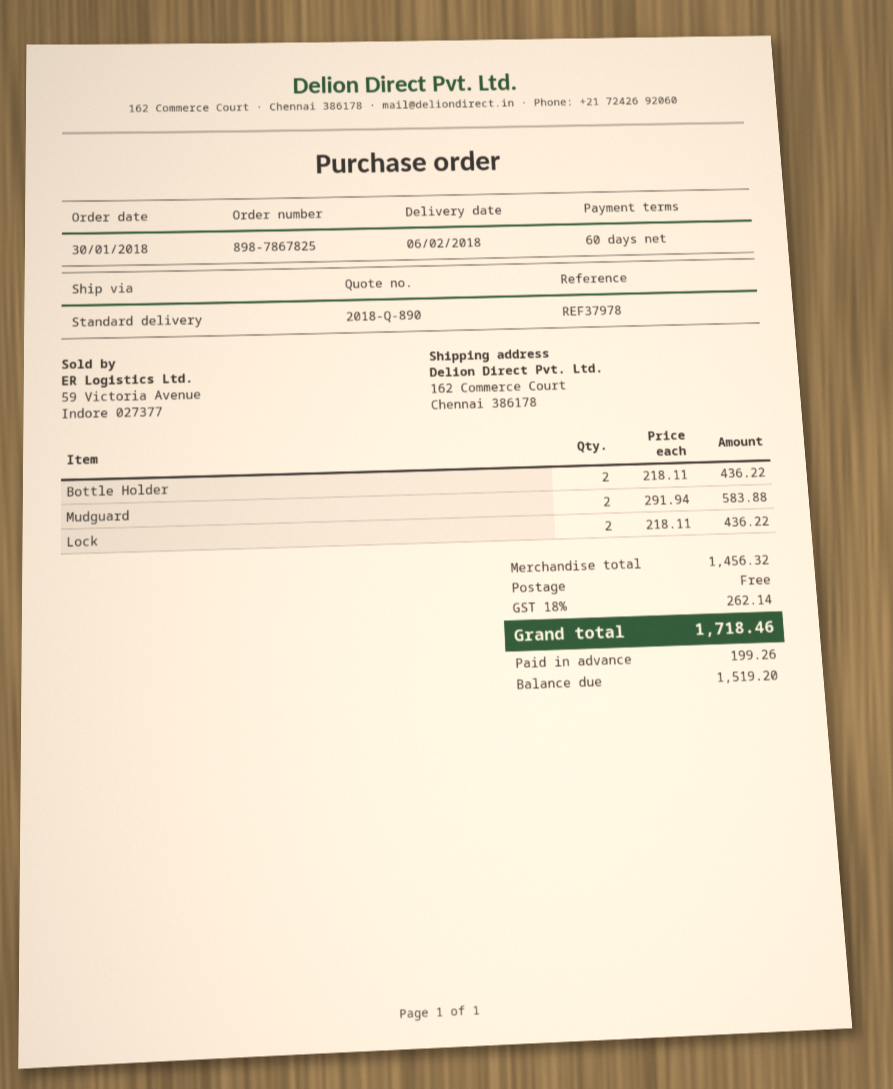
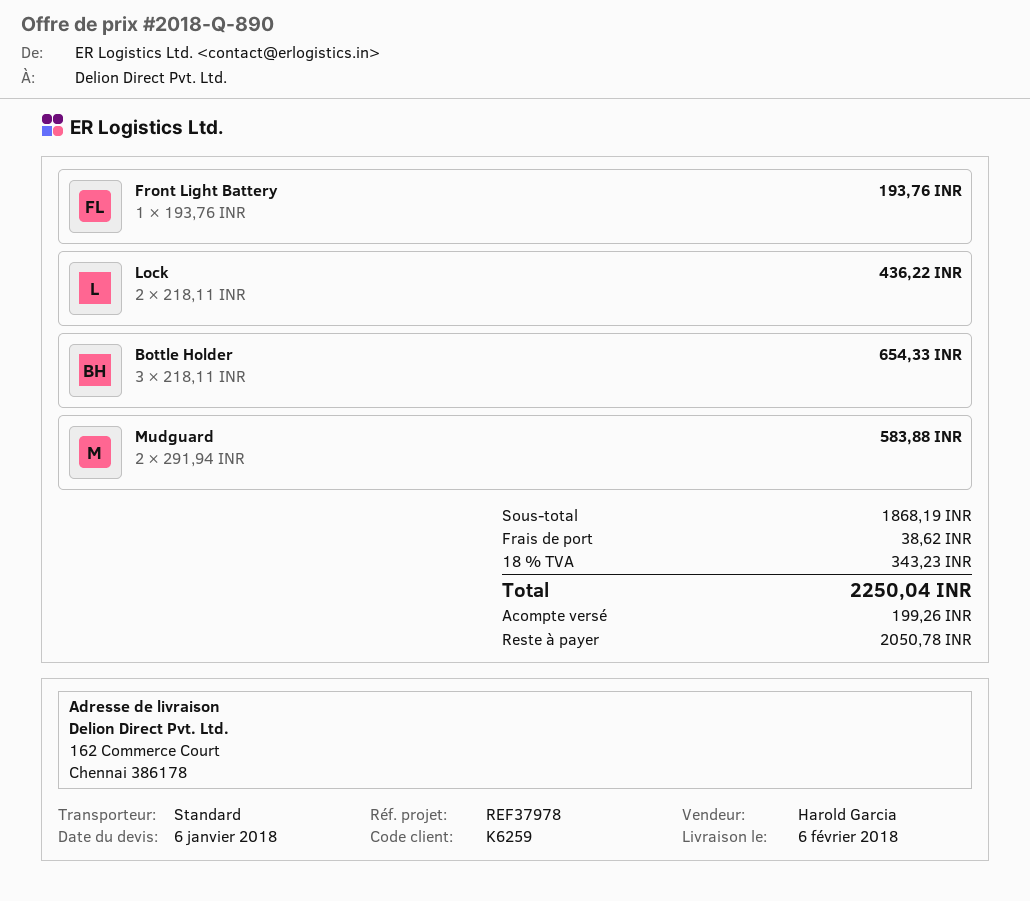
Bottle Holder: 2 x 218.11 = 436.22 -> 3 x 218.11 = 654.33
Front Light Battery: none -> 1 x 193.76 = 193.76
subtotal: 1456.32 -> 1868.19
shipping: 0.00 -> 38.62
tax: 18% = 262.14 -> 18% = 343.23
total: 1718.46 -> 2250.04
balance: 1519.20 -> 2050.78

